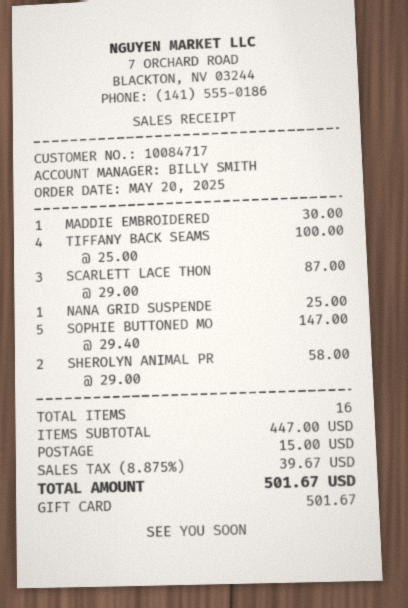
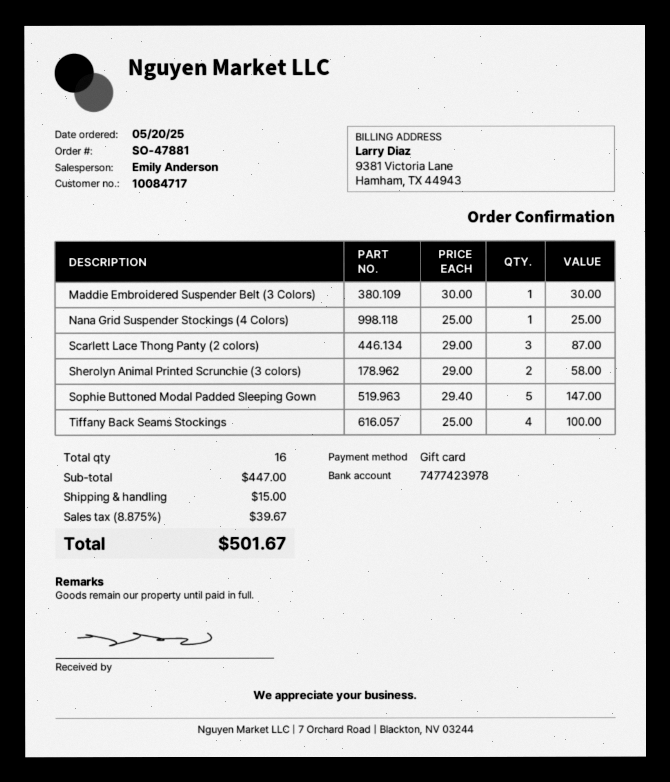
sales rep: BILLY SMITH -> Emily Anderson

